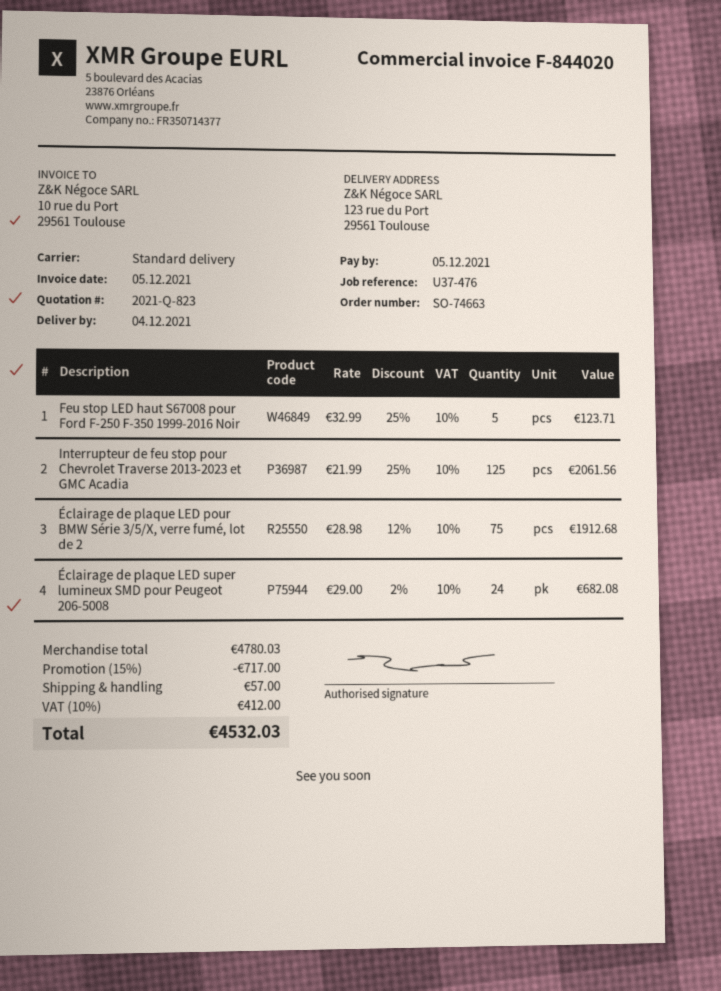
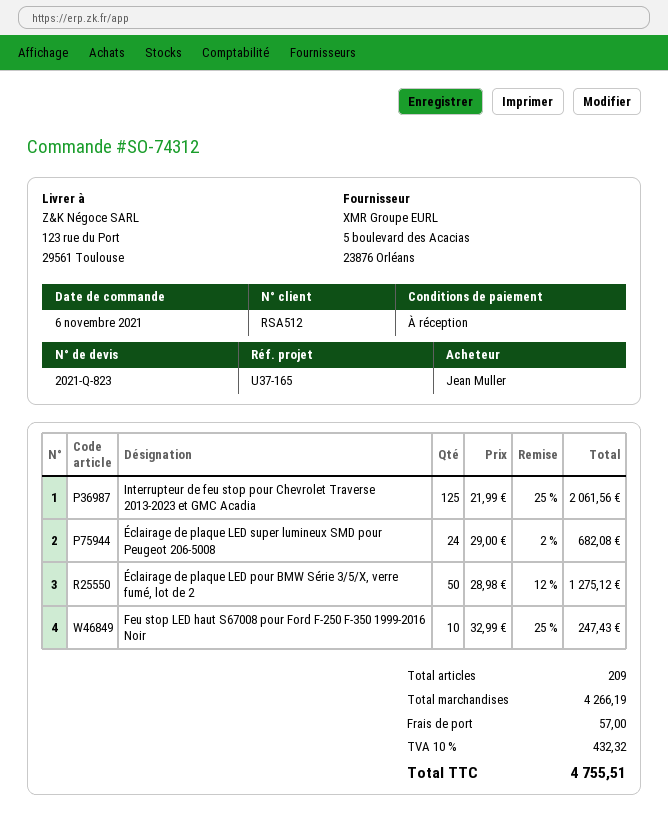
order number: SO-74663 -> SO-74312
reference: U37-476 -> U37-165
Feu stop LED haut S67008 pour Ford F-250 F-350 1999-2016 Noir: 5 x 32.99 - 25% = 123.71 -> 10 x 32.99 - 25% = 247.43
Éclairage de plaque LED pour BMW Série 3/5/X, verre fumé, lot de 2: 75 x 28.98 - 12% = 1912.68 -> 50 x 28.98 - 12% = 1275.12
subtotal: 4780.03 -> 4266.19
discount: 15% = 717.00 -> none
tax: 10% = 412.00 -> 10% = 432.32
total: 4532.03 -> 4755.51

